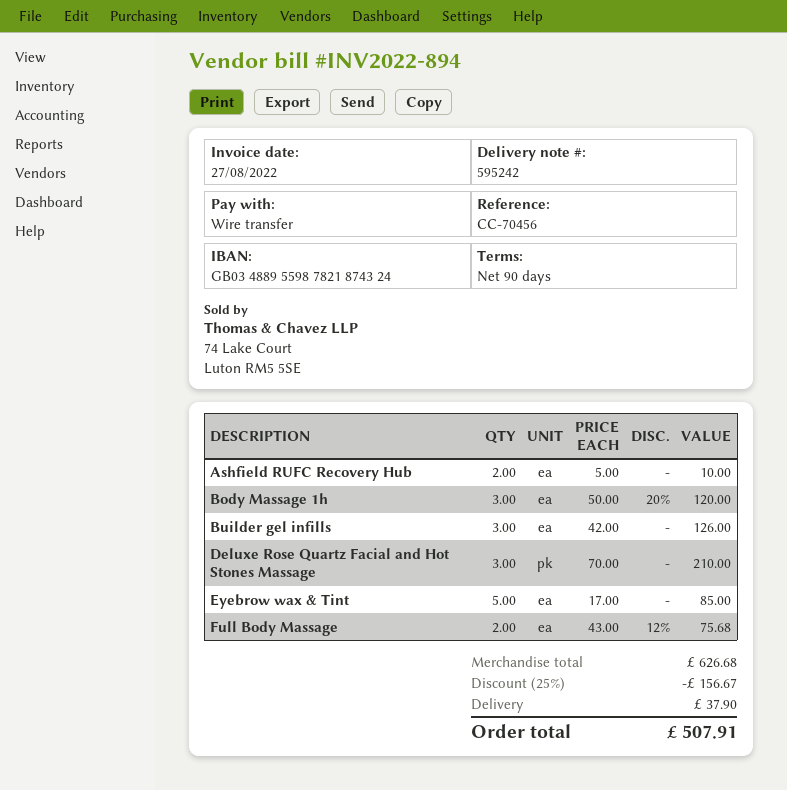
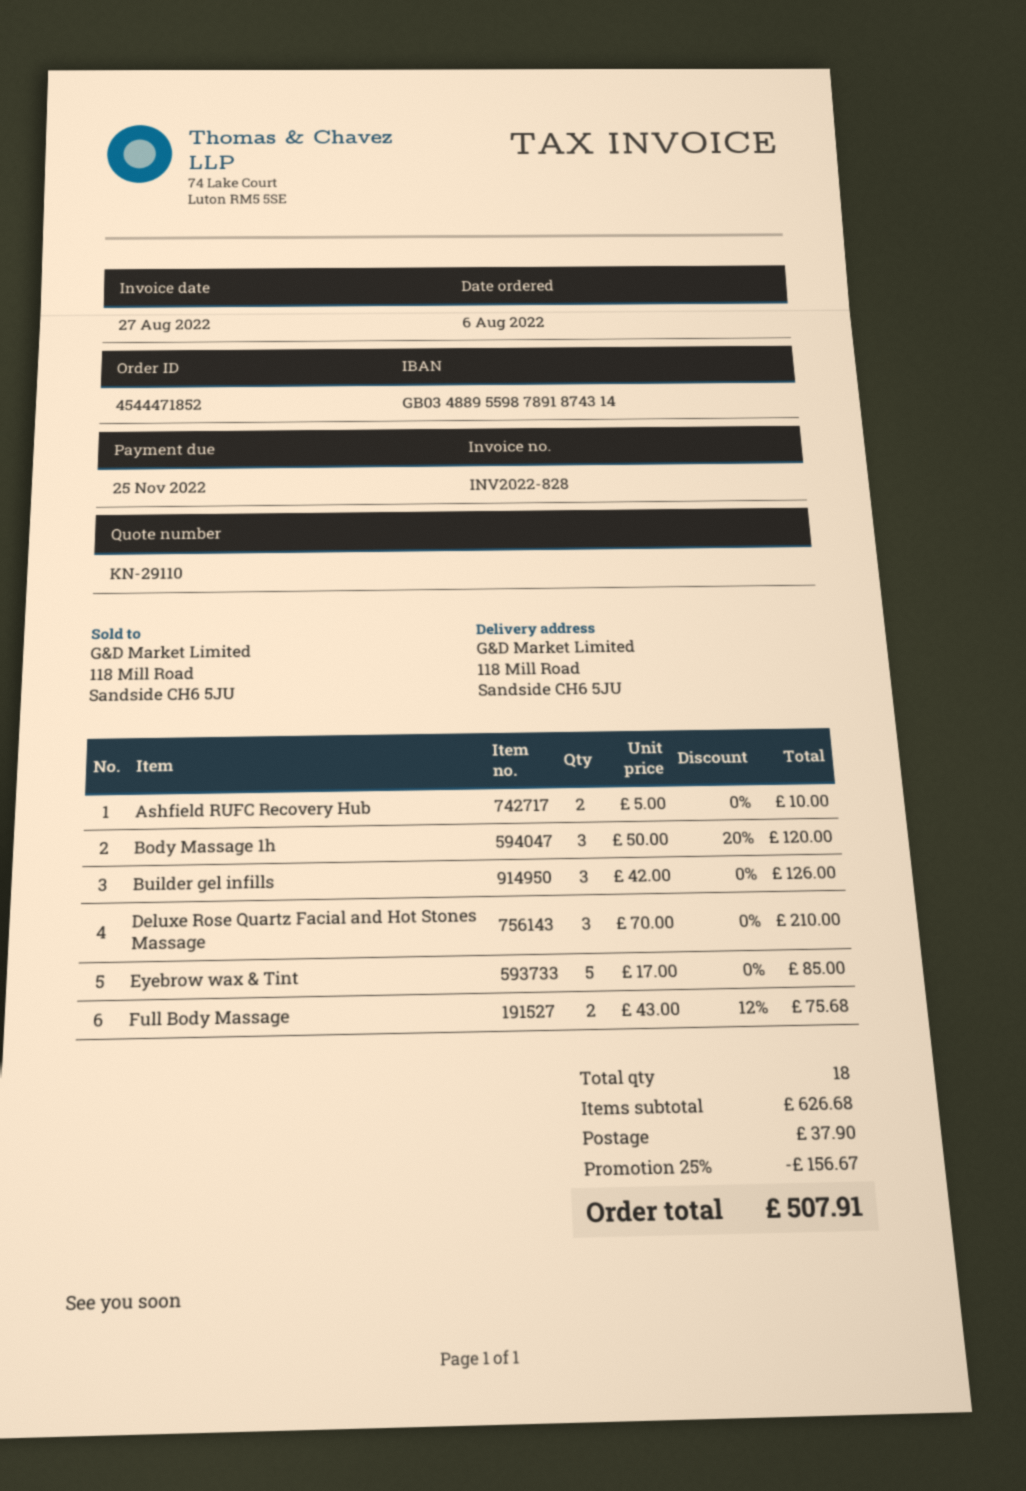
invoice number: INV2022-894 -> INV2022-828
bank account: GB03488955987821874324 -> GB03488955987891874314

